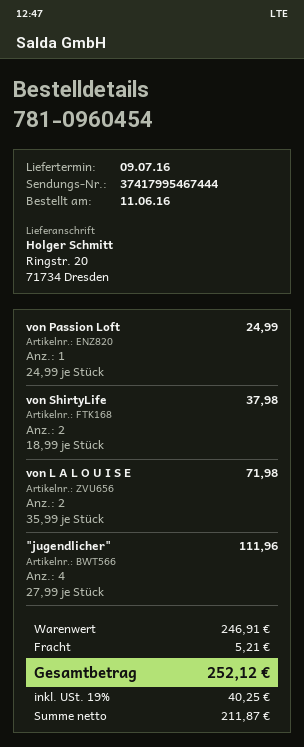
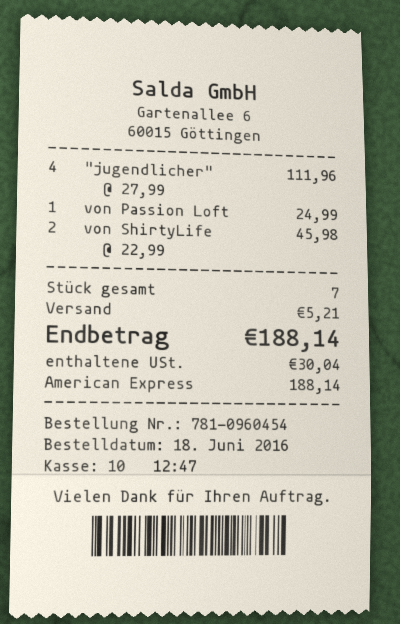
order date: 2016-06-11 -> 2016-06-18
von ShirtyLife: 2 x 18.99 = 37.98 -> 2 x 22.99 = 45.98
von L A L O U I S E: 2 x 35.99 = 71.98 -> none
tax: 40.25 -> 30.04
total: 252.12 -> 188.14

